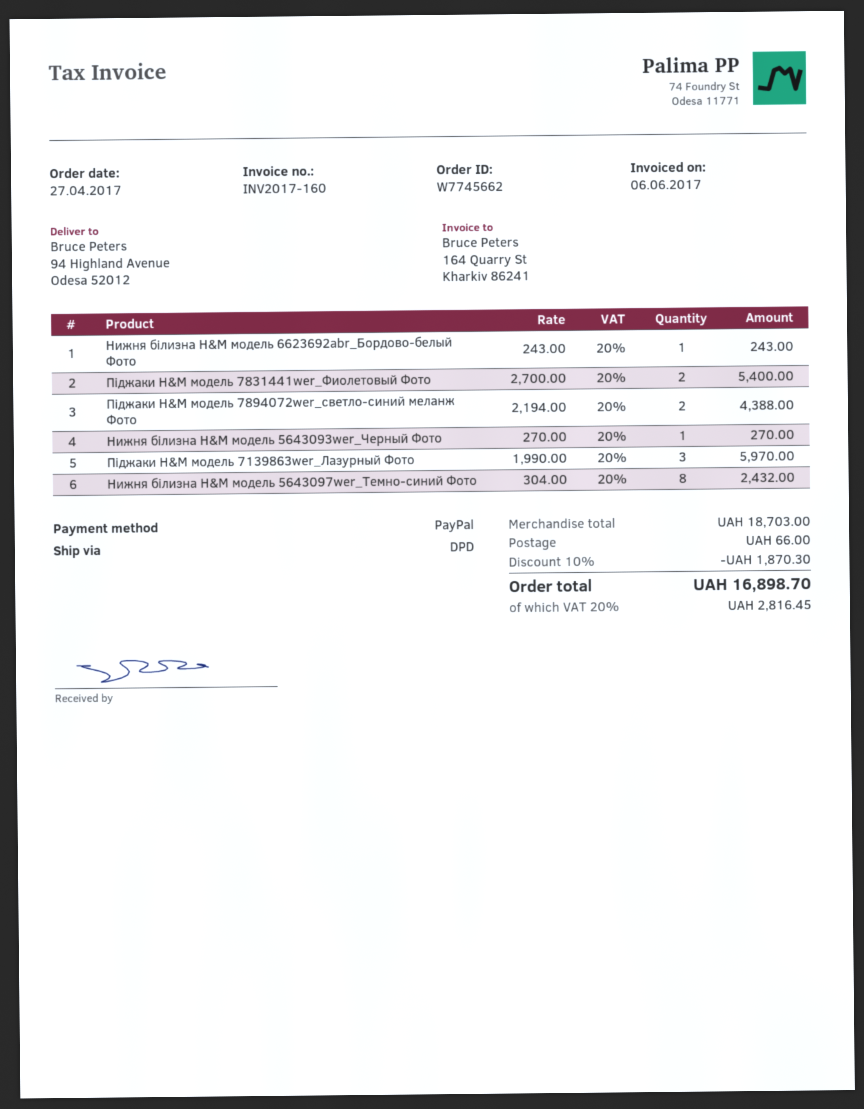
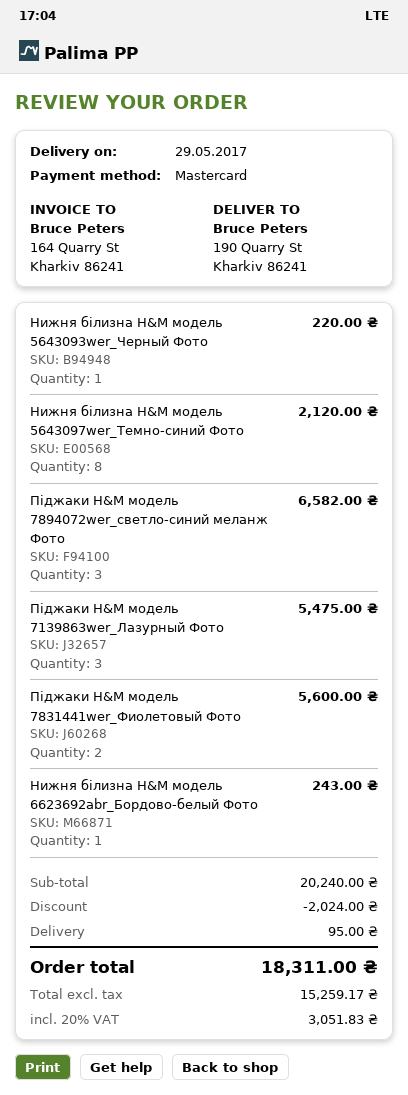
payment method: PayPal -> Mastercard
ship to: 94 Highland Avenue, Odesa 52012 -> 190 Quarry St, Kharkiv 86241
Піджаки H&M модель 7831441wer_Фиолетовый Фото: 2 for 5400.00 -> 2 for 5600.00
Піджаки H&M модель 7894072wer_светло-синий меланж Фото: 2 for 4388.00 -> 3 for 6582.00
Нижня білизна H&M модель 5643093wer_Черный Фото: 1 for 270.00 -> 1 for 220.00
Піджаки H&M модель 7139863wer_Лазурный Фото: 3 for 5970.00 -> 3 for 5475.00
Нижня білизна H&M модель 5643097wer_Темно-синий Фото: 8 for 2432.00 -> 8 for 2120.00
subtotal: 18703.00 -> 20240.00
discount: 1870.30 -> 2024.00
shipping: 66.00 -> 95.00
tax: 20% = 2816.45 -> 20% = 3051.83
total: 16898.70 -> 18311.00

